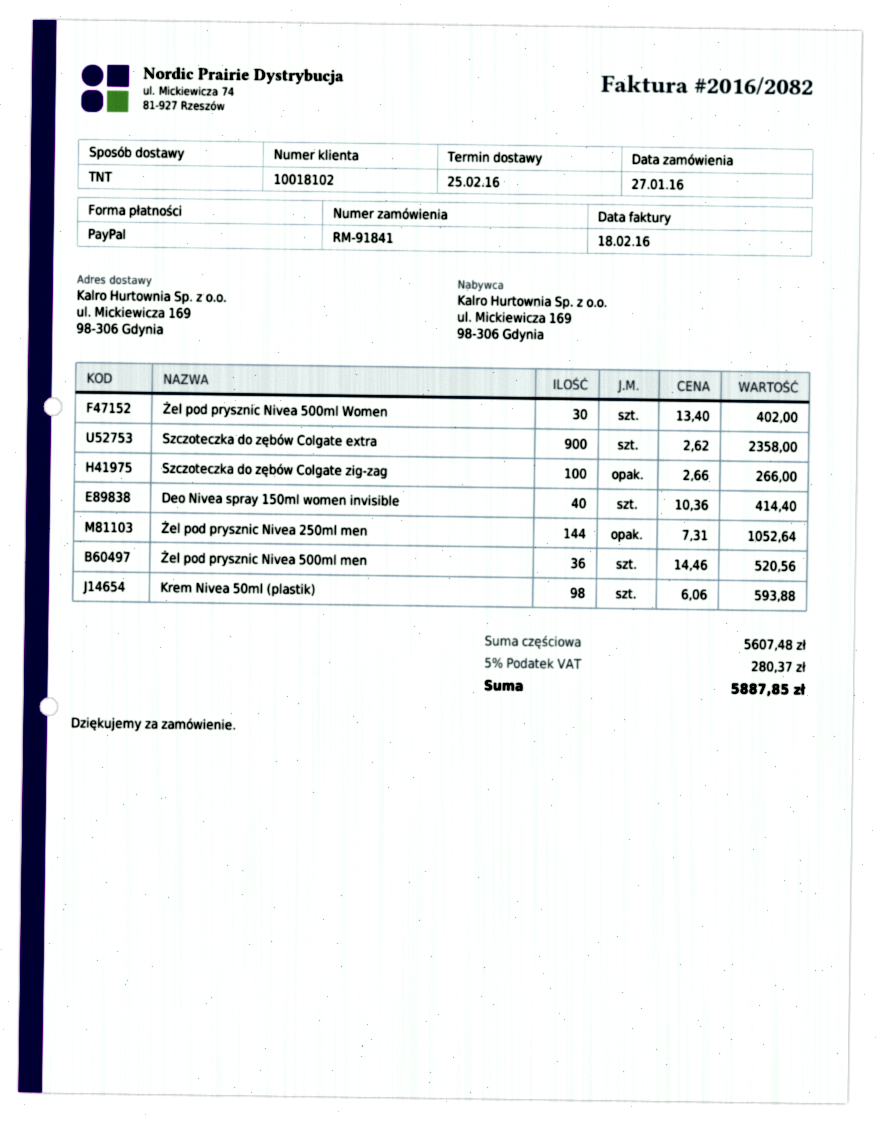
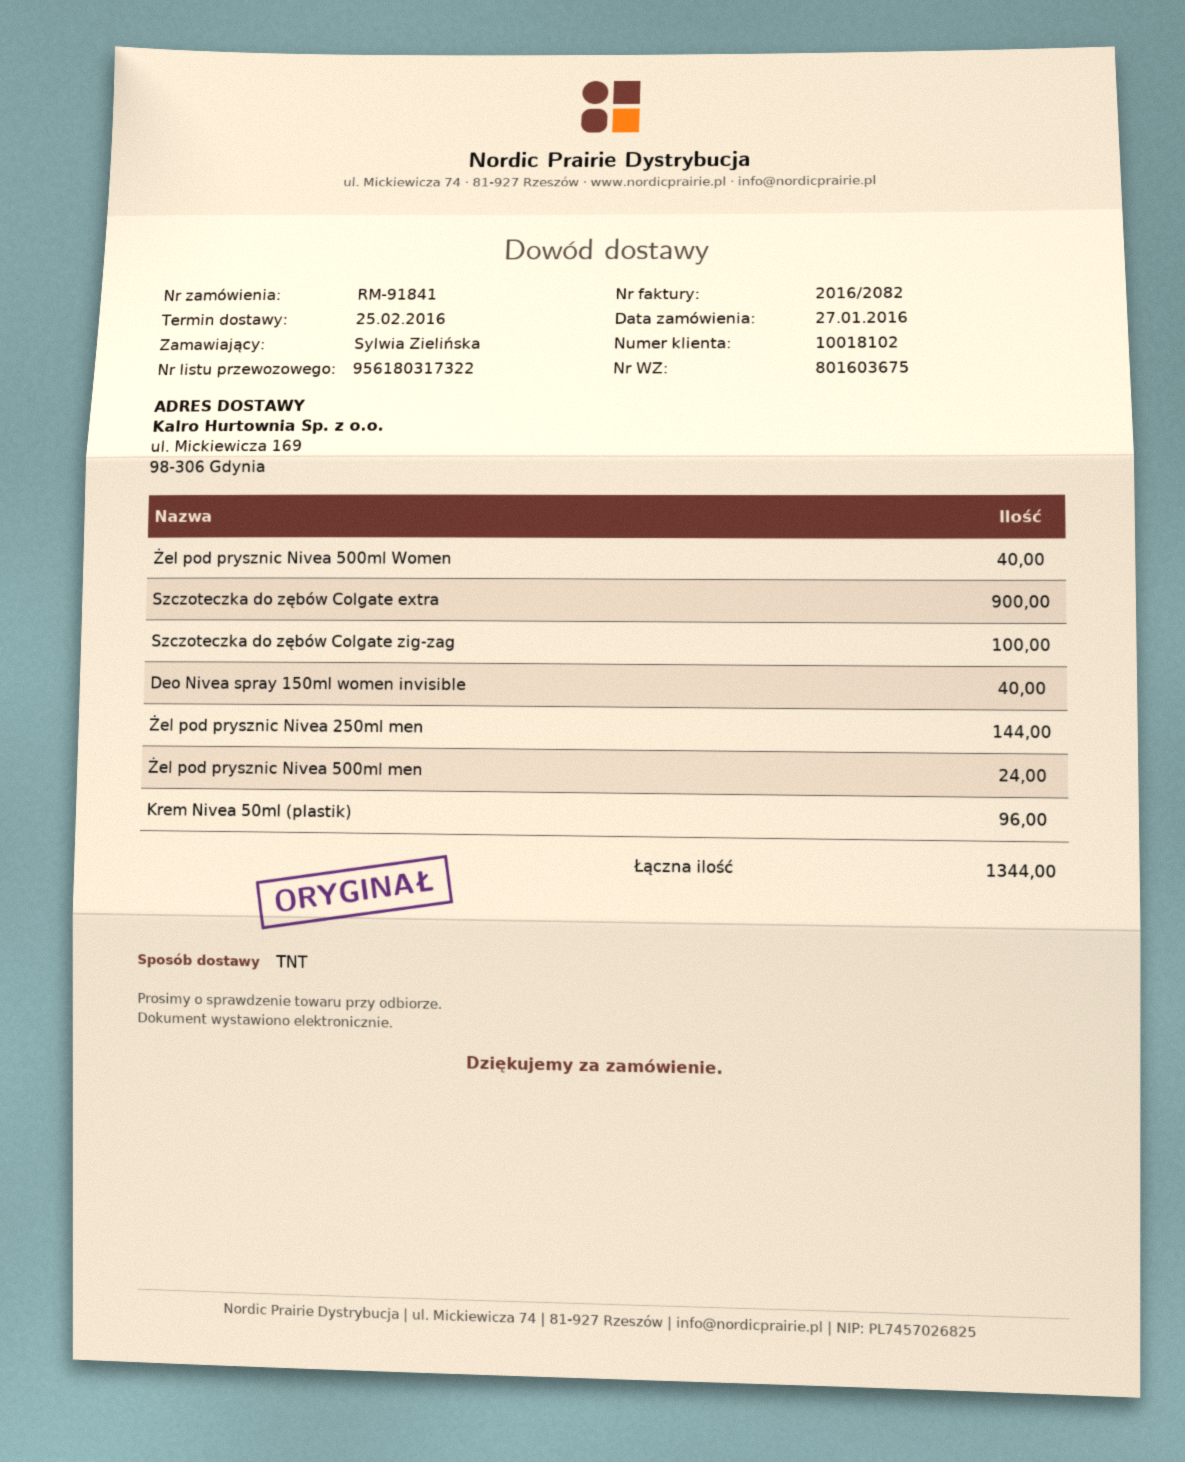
Żel pod prysznic Nivea 500ml Women: 30 -> 40
Żel pod prysznic Nivea 500ml men: 36 -> 24
Krem Nivea 50ml (plastik): 98 -> 96

